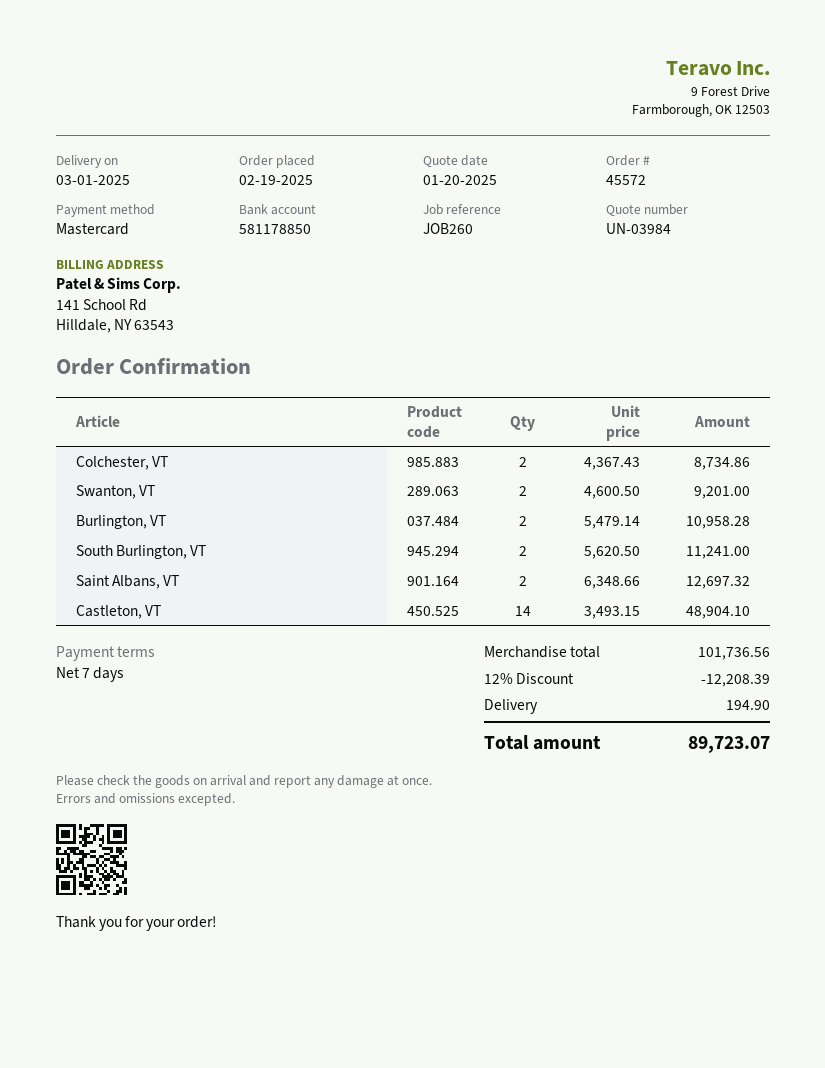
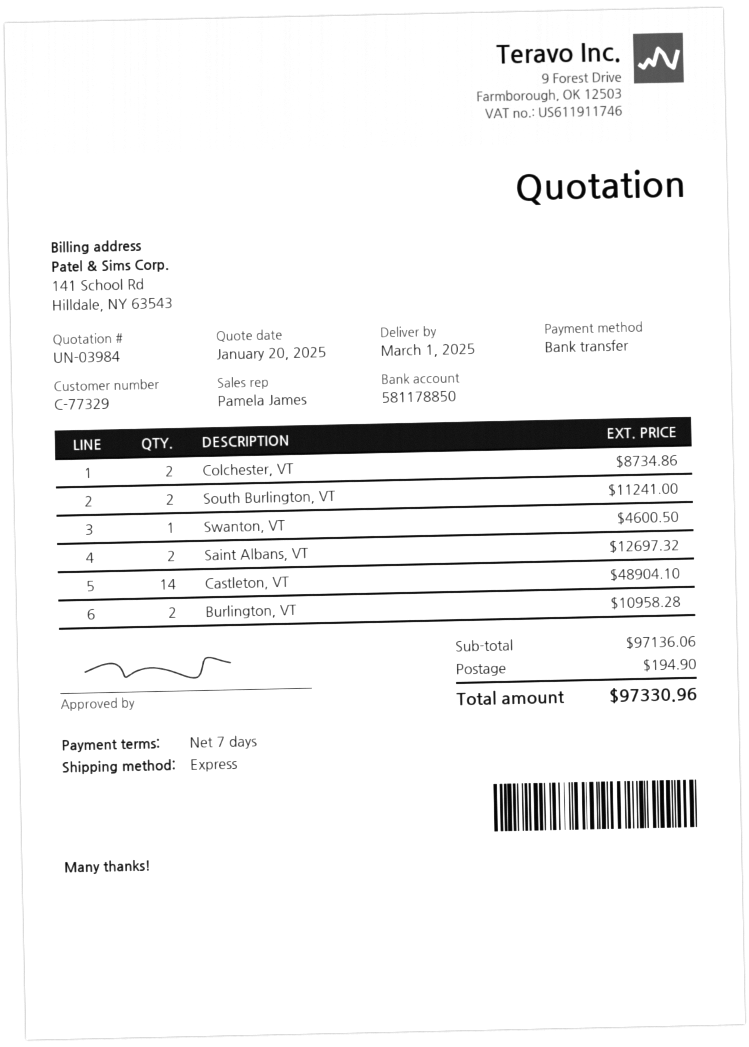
payment method: Mastercard -> bank transfer
Swanton, VT: 2 for 9201.00 -> 1 for 4600.50
subtotal: 101736.56 -> 97136.06
discount: 12% = 12208.39 -> none
total: 89723.07 -> 97330.96

